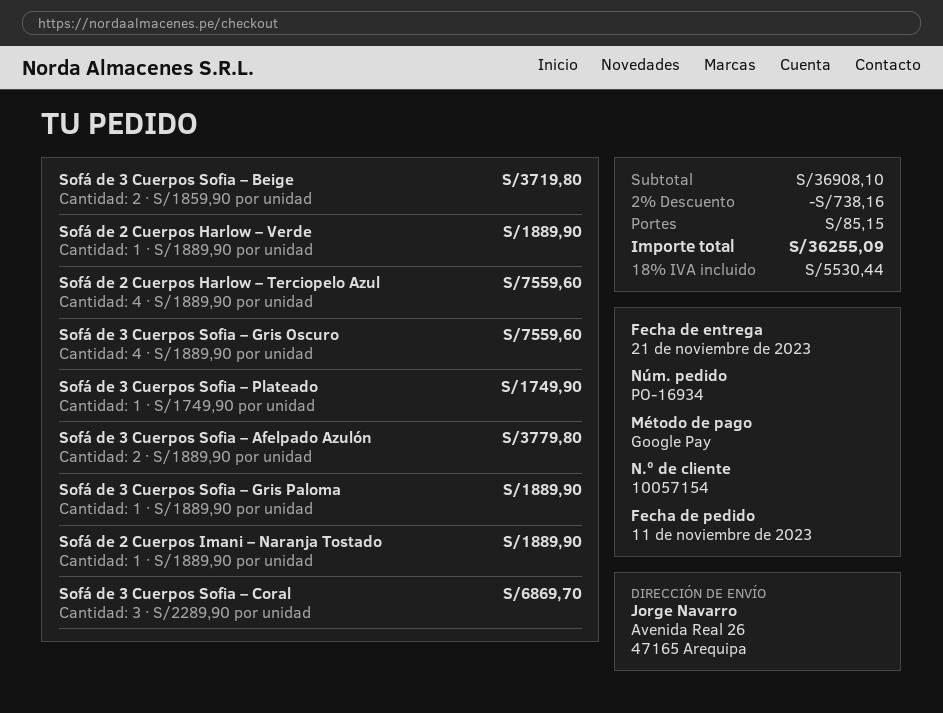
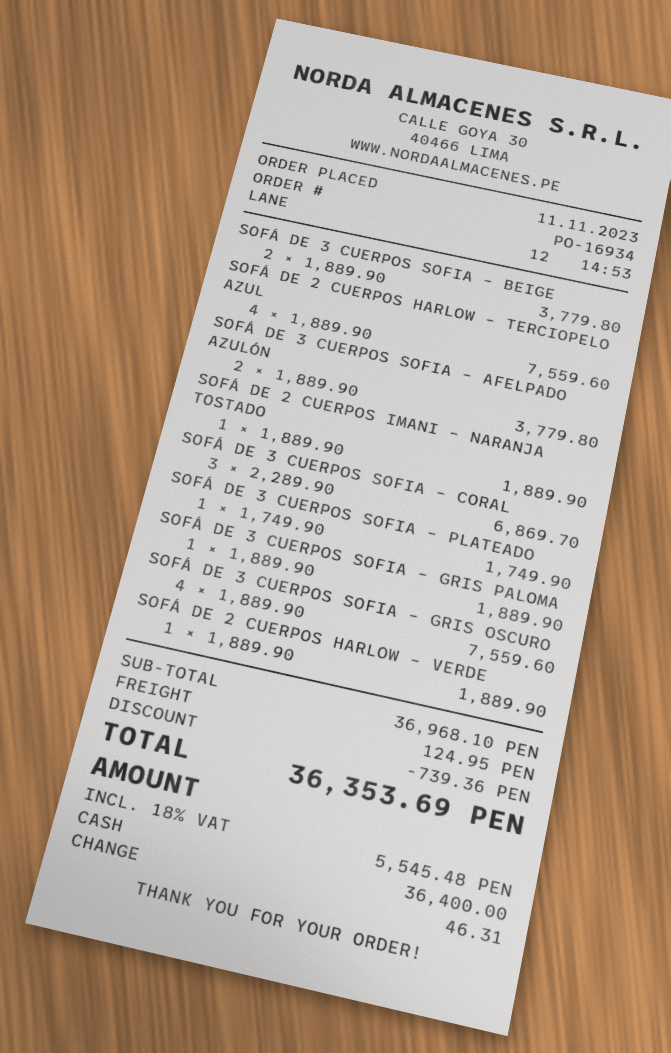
payment method: Google Pay -> cash
Sofá de 3 Cuerpos Sofia – Beige: 2 x 1859.90 = 3719.80 -> 2 x 1889.90 = 3779.80
subtotal: 36908.10 -> 36968.10
discount: 738.16 -> 739.36
shipping: 85.15 -> 124.95
tax: 18% = 5530.44 -> 18% = 5545.48
total: 36255.09 -> 36353.69

